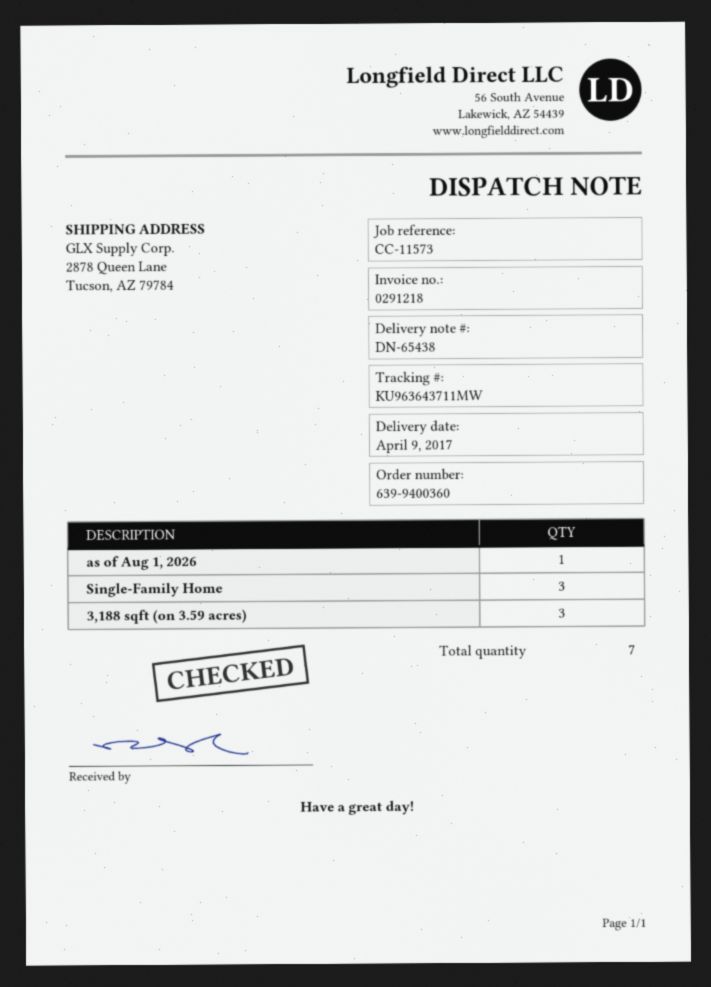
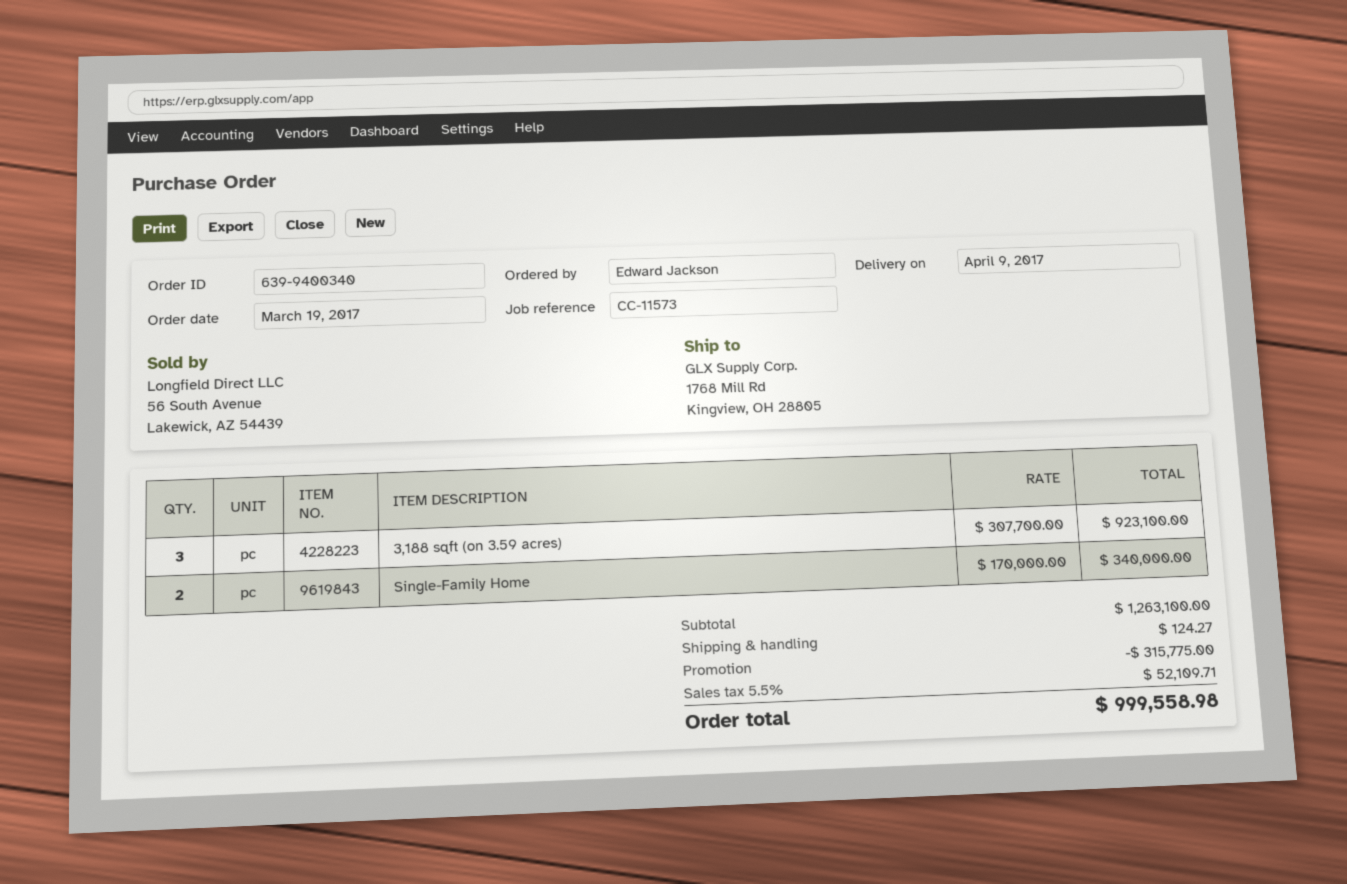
order number: 639-9400360 -> 639-9400340
ship to: 2878 Queen Lane, Tucson, AZ 79784 -> 1768 Mill Rd, Kingview, OH 28805
as of Aug 1, 2026: 1 -> none
Single-Family Home: 3 -> 2

